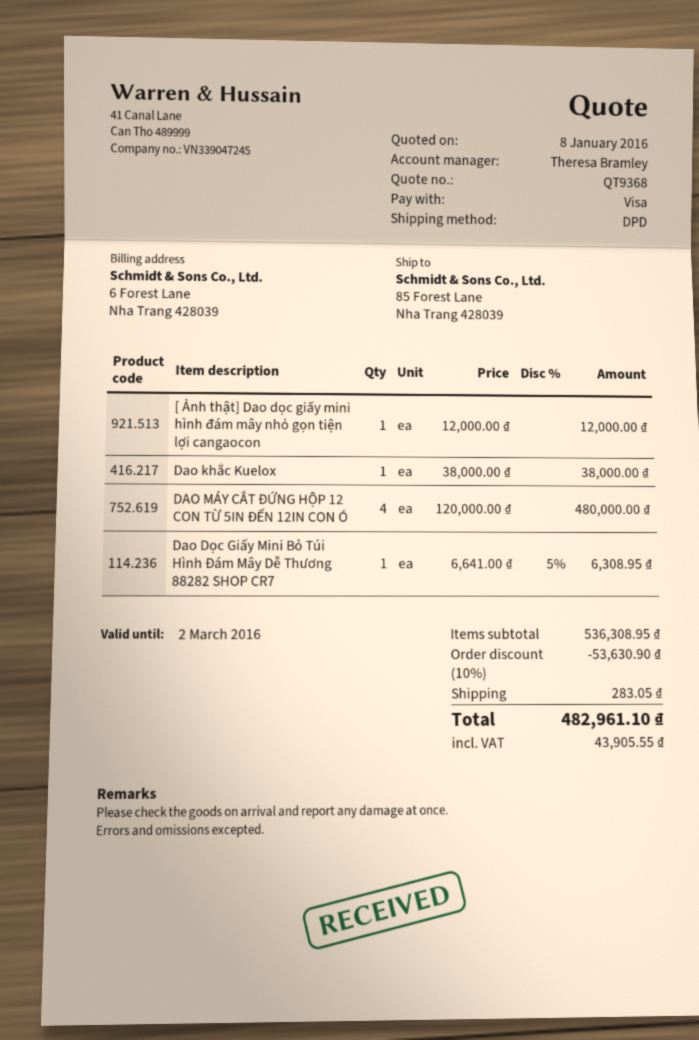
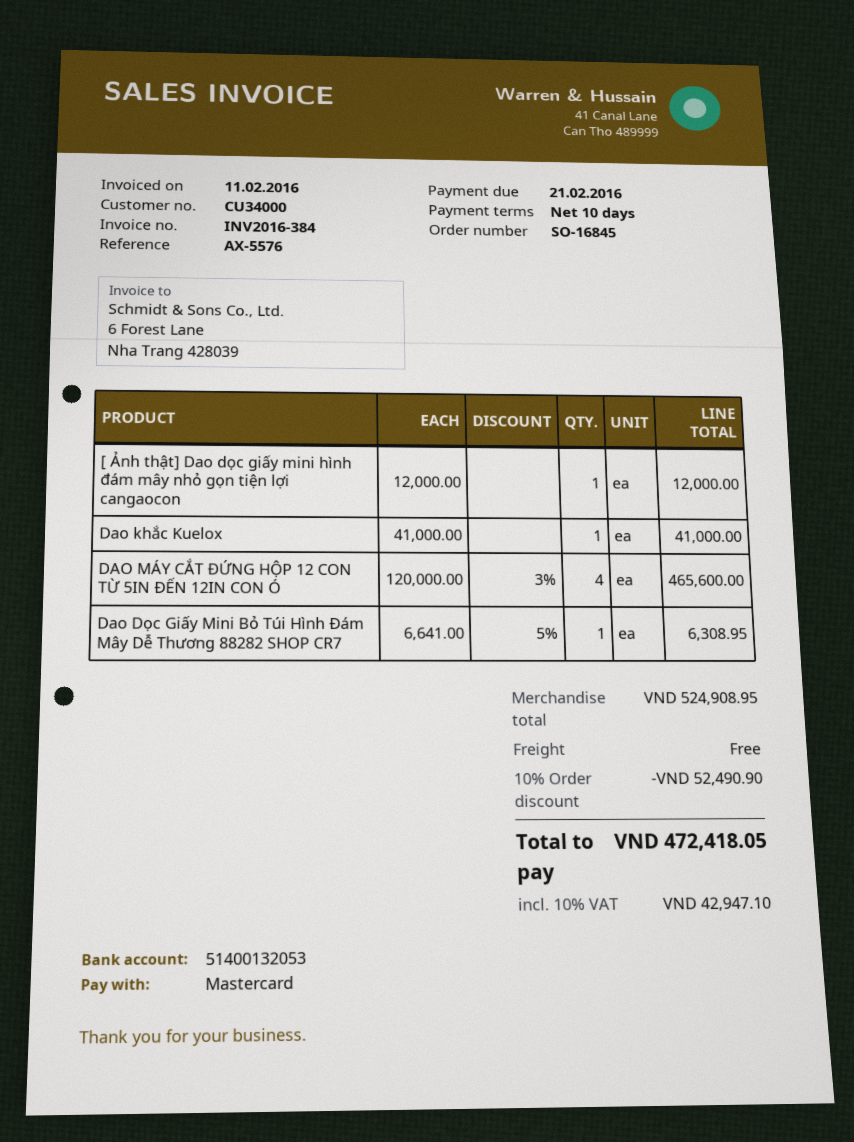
payment method: Visa -> Mastercard
Dao khắc Kuelox: 1 x 38000.00 = 38000.00 -> 1 x 41000.00 = 41000.00
DAO MÁY CẮT ĐỨNG HỘP 12 CON TỪ 5IN ĐẾN 12IN CON Ó: 4 x 120000.00 = 480000.00 -> 4 x 120000.00 - 3% = 465600.00
subtotal: 536308.95 -> 524908.95
discount: 10% = 53630.90 -> 10% = 52490.90
shipping: 283.05 -> 0.00
tax: 43905.55 -> 42947.10
total: 482961.10 -> 472418.05

